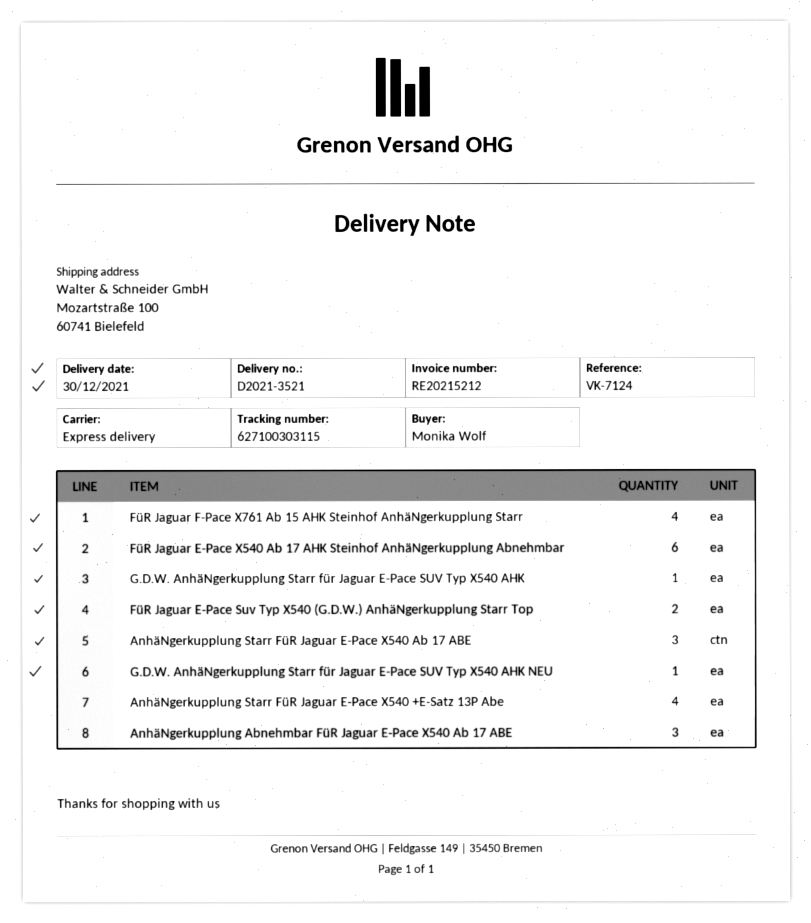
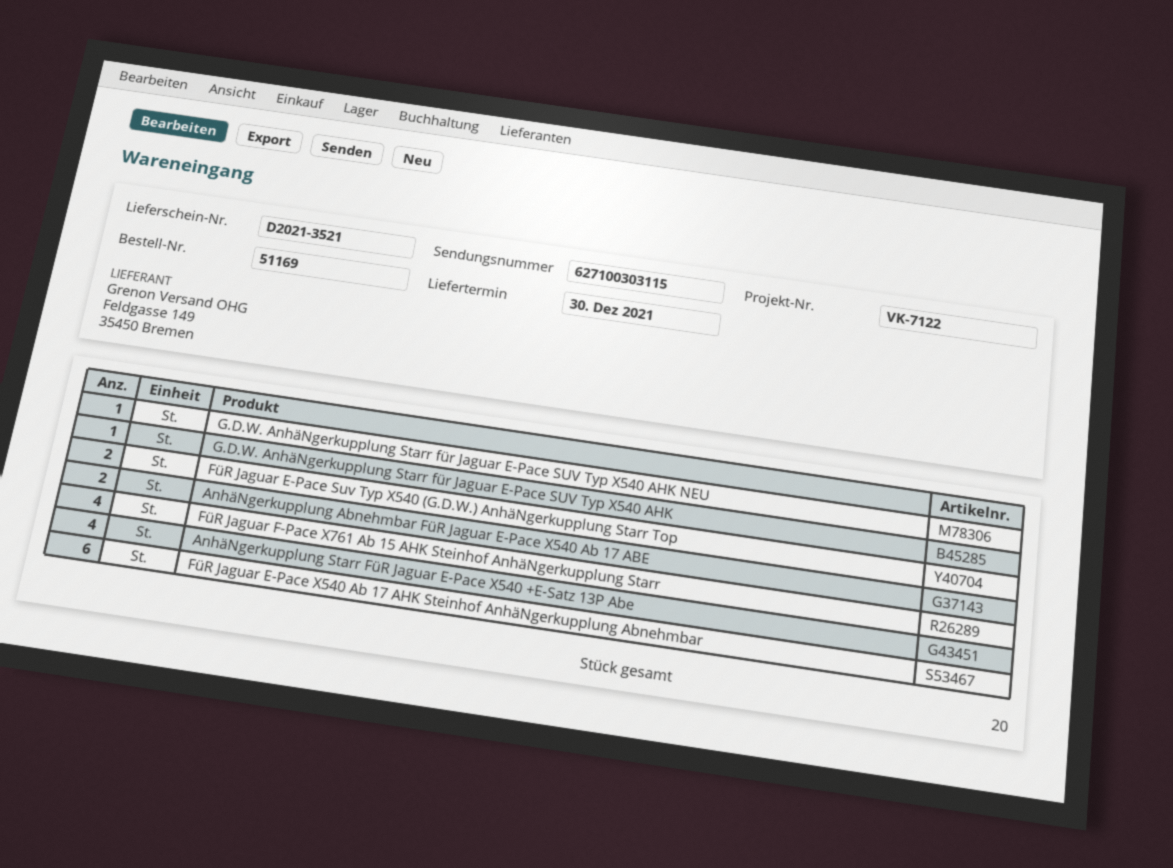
reference: VK-7124 -> VK-7122
AnhäNgerkupplung Starr FüR Jaguar E-Pace X540 Ab 17 ABE: 3 -> none
AnhäNgerkupplung Abnehmbar FüR Jaguar E-Pace X540 Ab 17 ABE: 3 -> 2

